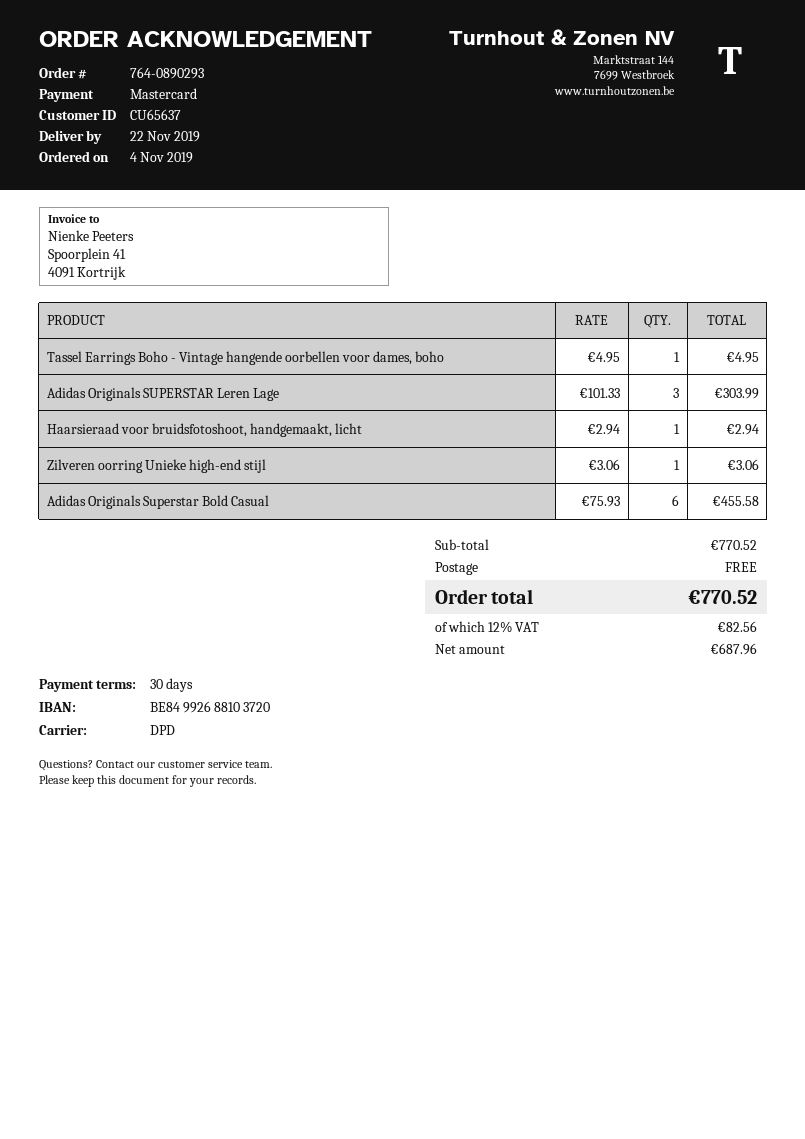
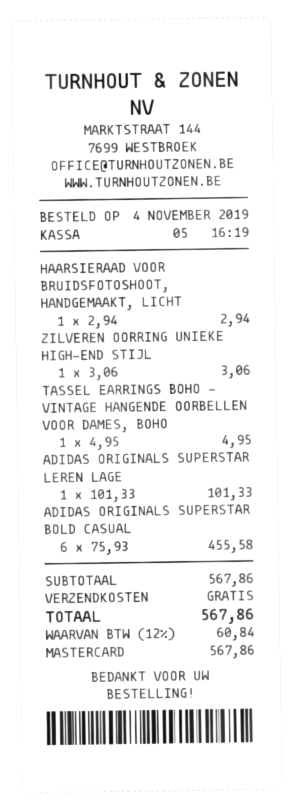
Adidas Originals SUPERSTAR Leren Lage: 3 x 101.33 = 303.99 -> 1 x 101.33 = 101.33
subtotal: 770.52 -> 567.86
tax: 12% = 82.56 -> 12% = 60.84
total: 770.52 -> 567.86

